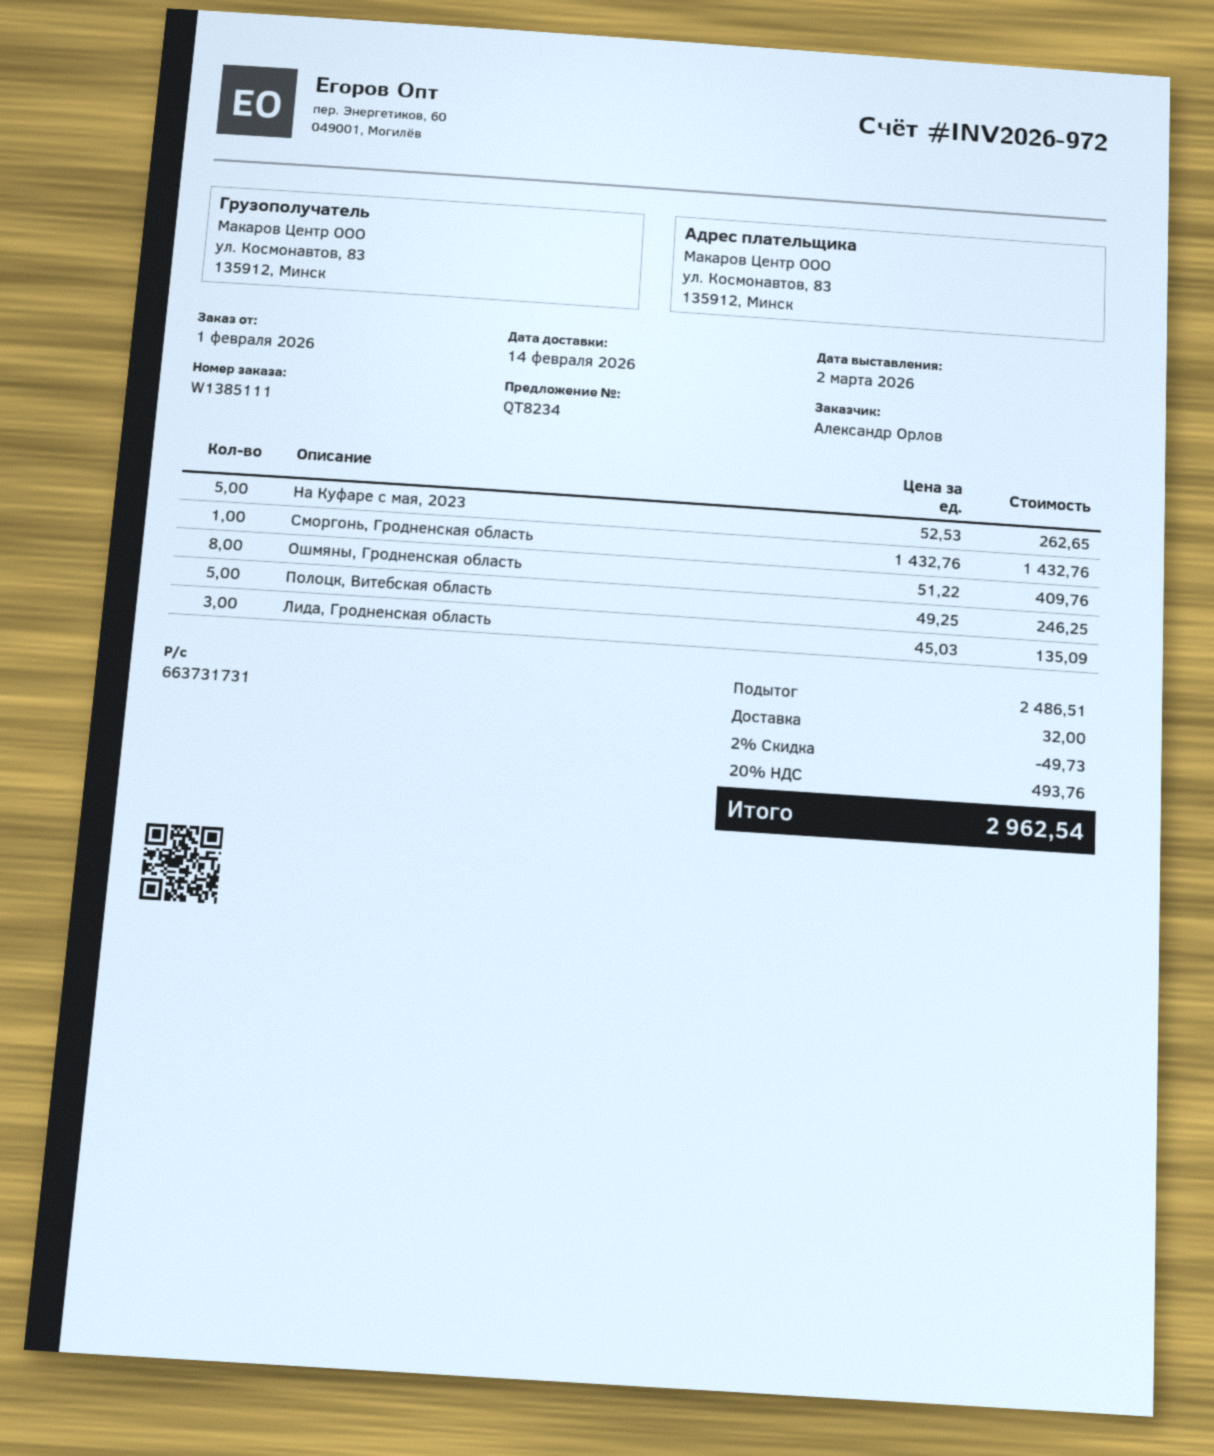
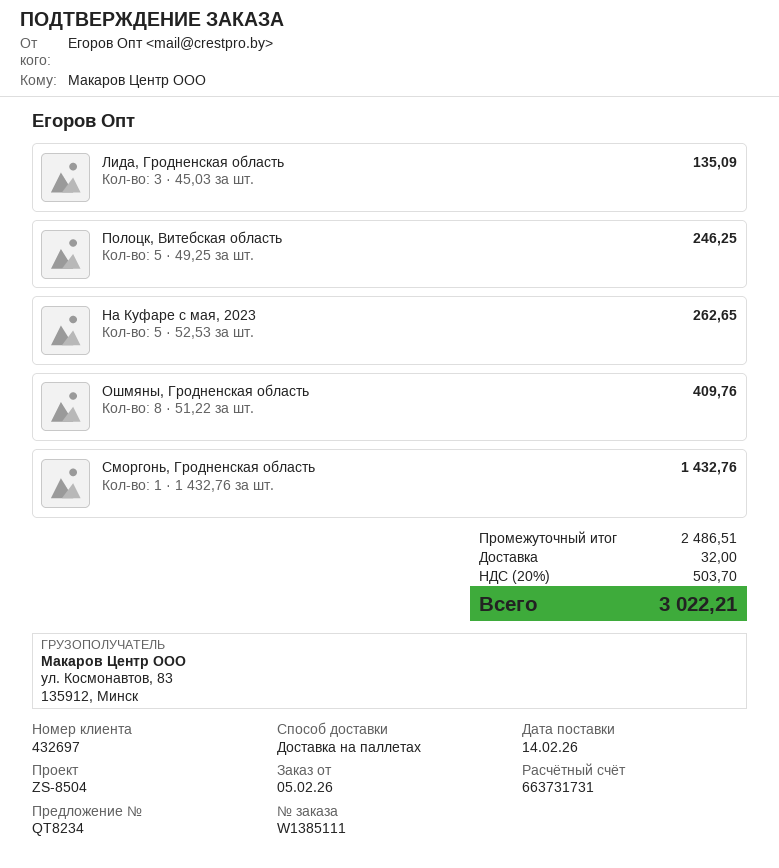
order date: 2026-02-01 -> 2026-02-05
discount: 2% = 49.73 -> none
tax: 20% = 493.76 -> 20% = 503.70
total: 2962.54 -> 3022.21

